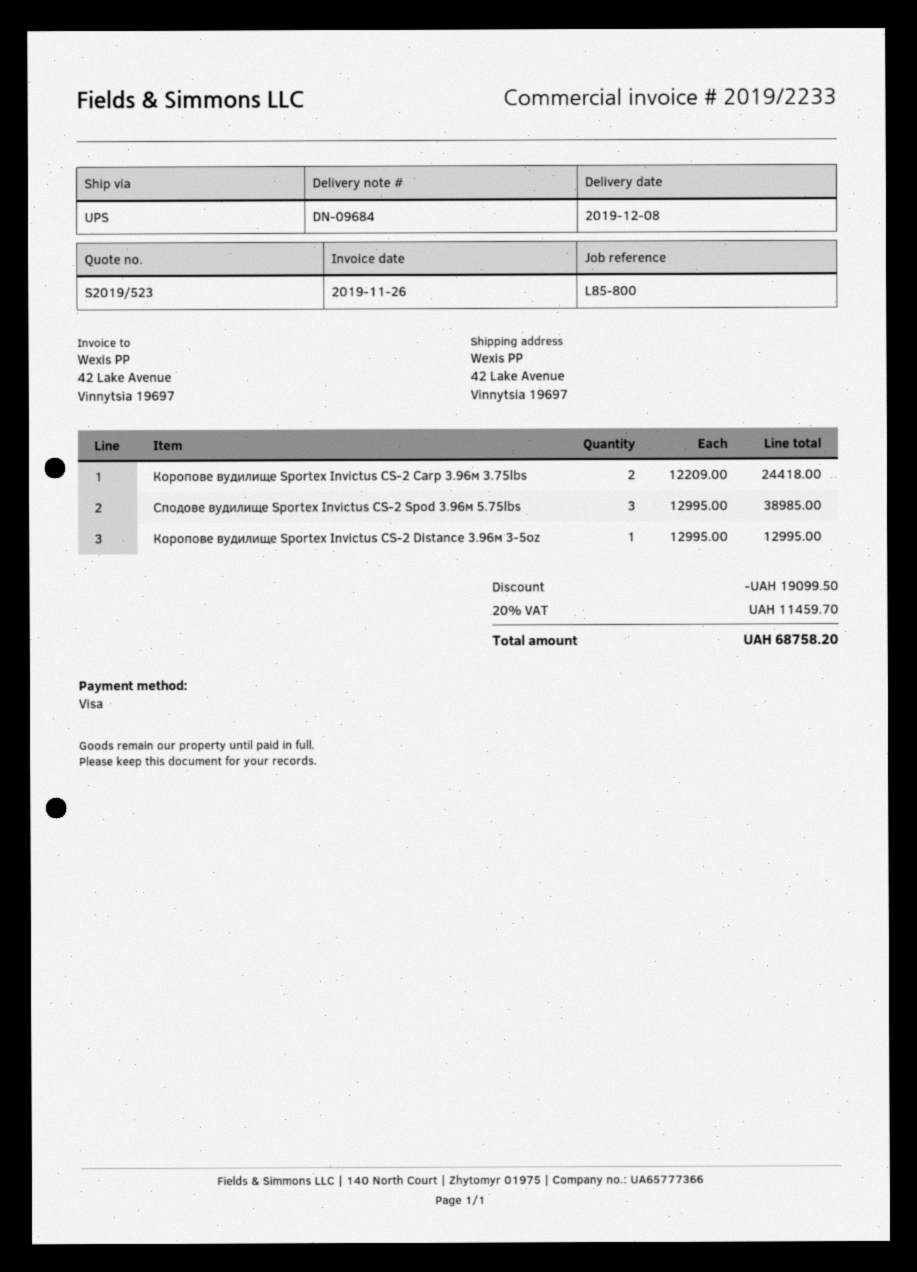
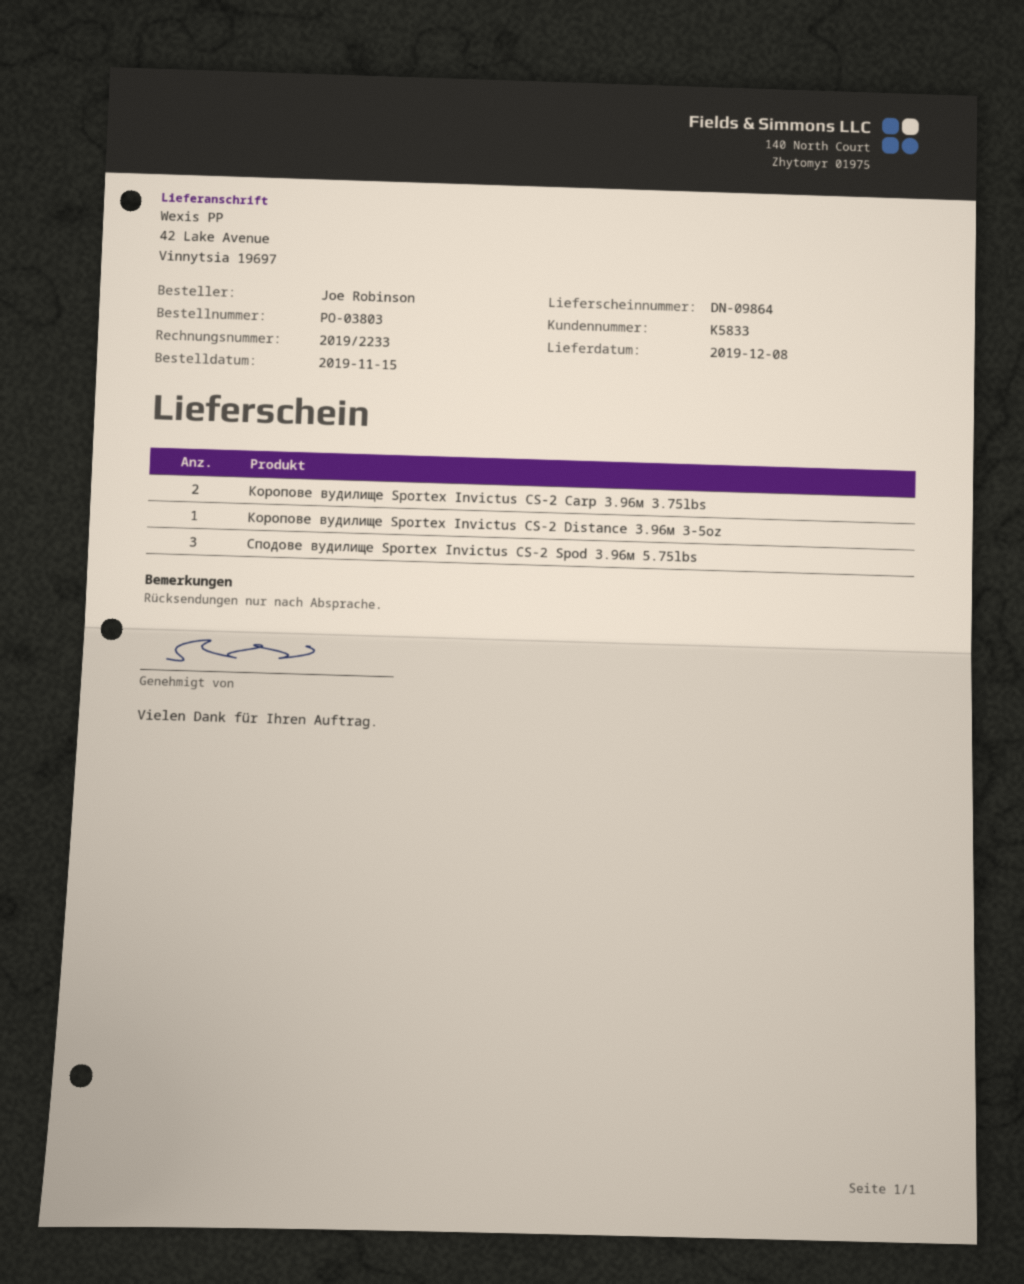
delivery note number: DN-09684 -> DN-09864

